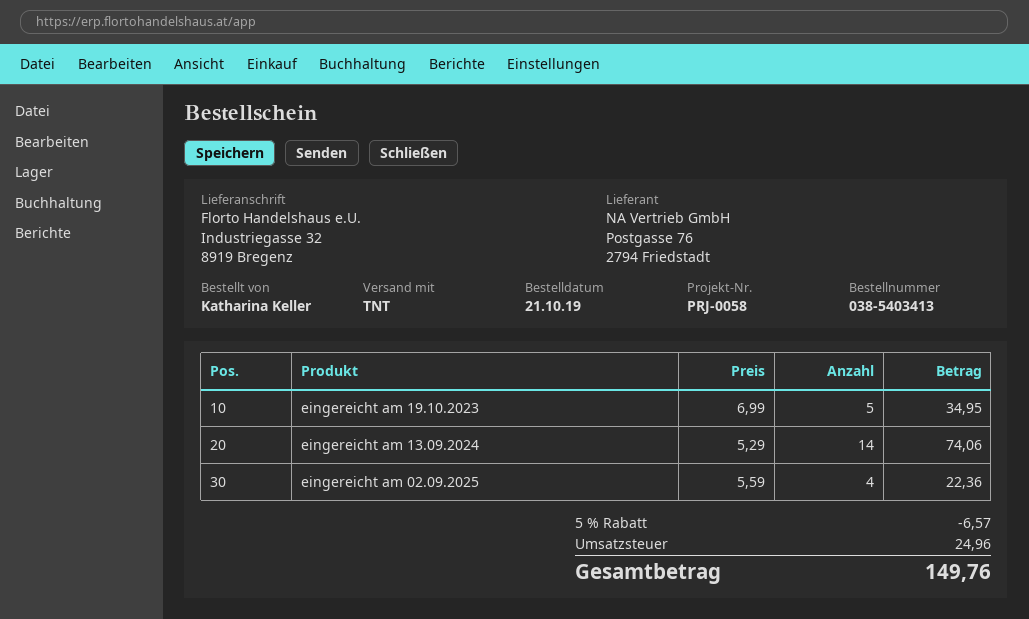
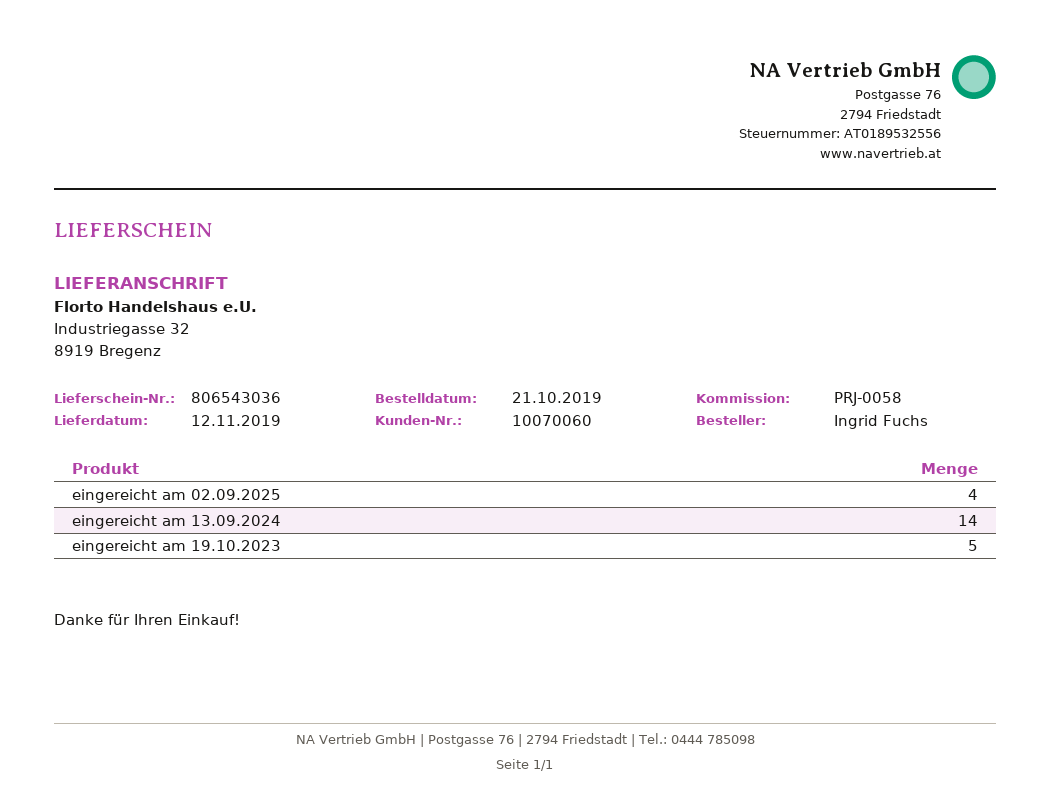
ordered by: Katharina Keller -> Ingrid Fuchs

